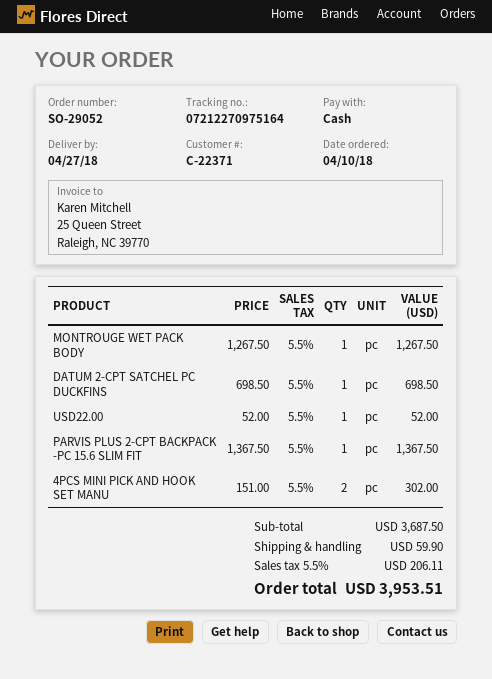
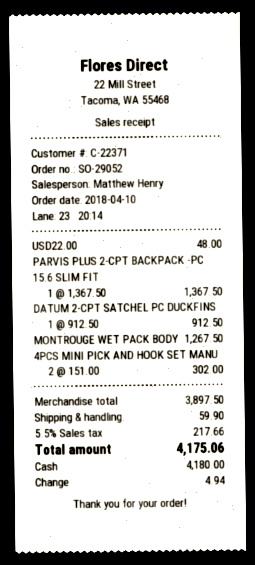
DATUM 2-CPT SATCHEL PC DUCKFINS: 1 x 698.50 = 698.50 -> 1 x 912.50 = 912.50
USD22.00: 1 x 52.00 = 52.00 -> 1 x 48.00 = 48.00
subtotal: 3687.50 -> 3897.50
tax: 5.5% = 206.11 -> 5.5% = 217.66
total: 3953.51 -> 4175.06

